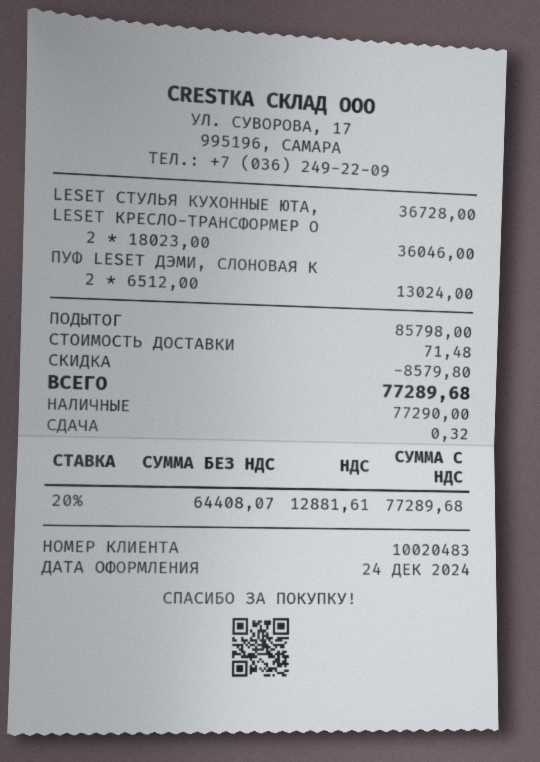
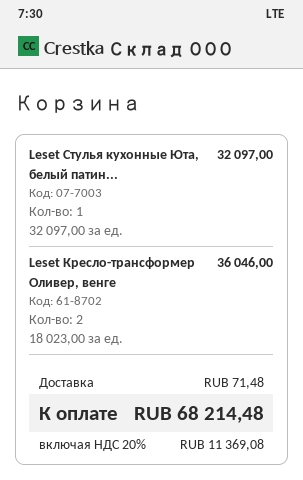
LESET СТУЛЬЯ КУХОННЫЕ ЮТА,: 1 x 36728.00 = 36728.00 -> 1 x 32097.00 = 32097.00
ПУФ LESET ДЭМИ, СЛОНОВАЯ К: 2 x 6512.00 = 13024.00 -> none
discount: 8579.80 -> none
tax: 20% = 12881.61 -> 20% = 11369.08
total: 77289.68 -> 68214.48

